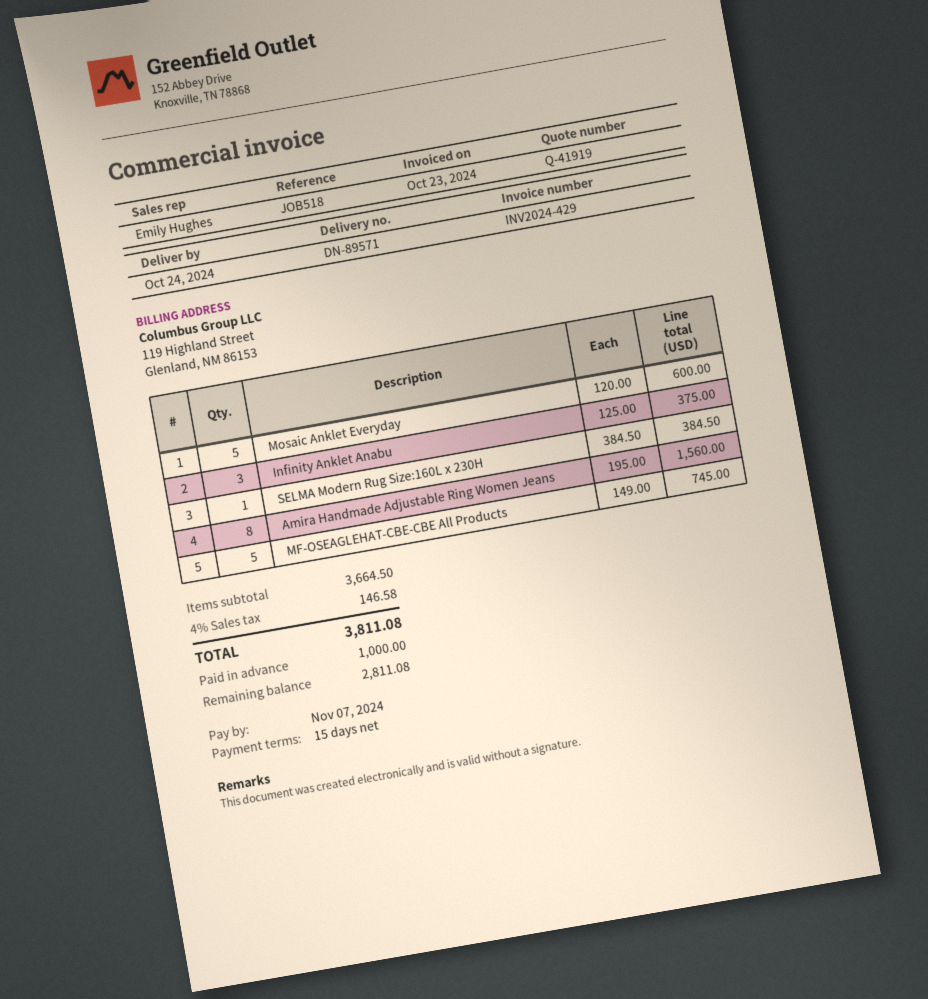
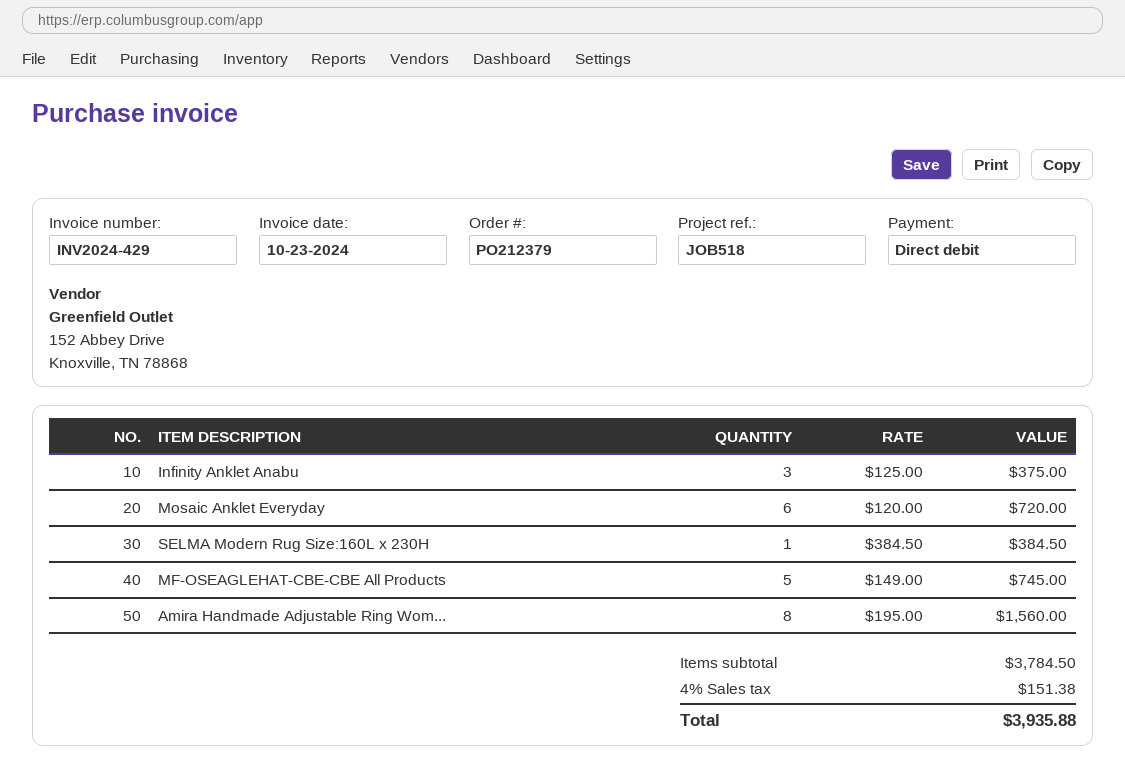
Mosaic Anklet Everyday: 5 x 120.00 = 600.00 -> 6 x 120.00 = 720.00
subtotal: 3664.50 -> 3784.50
tax: 4% = 146.58 -> 4% = 151.38
total: 3811.08 -> 3935.88

